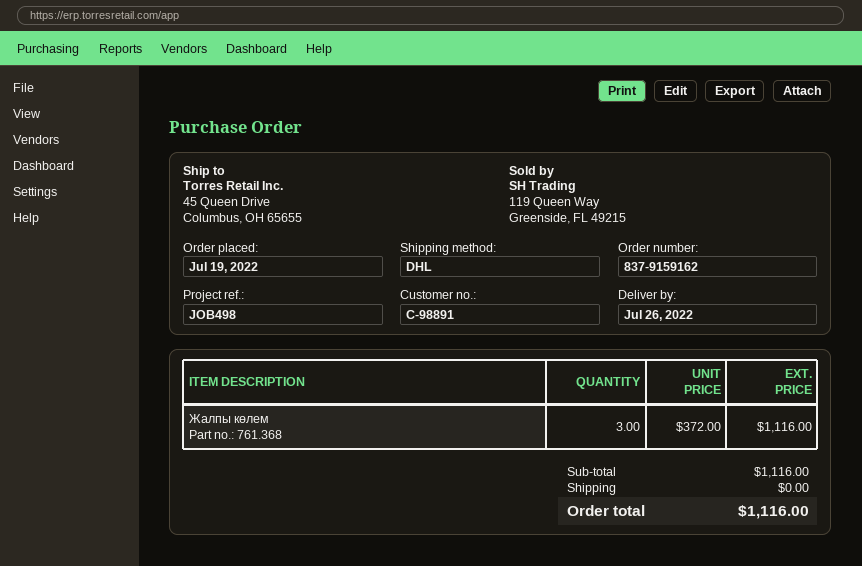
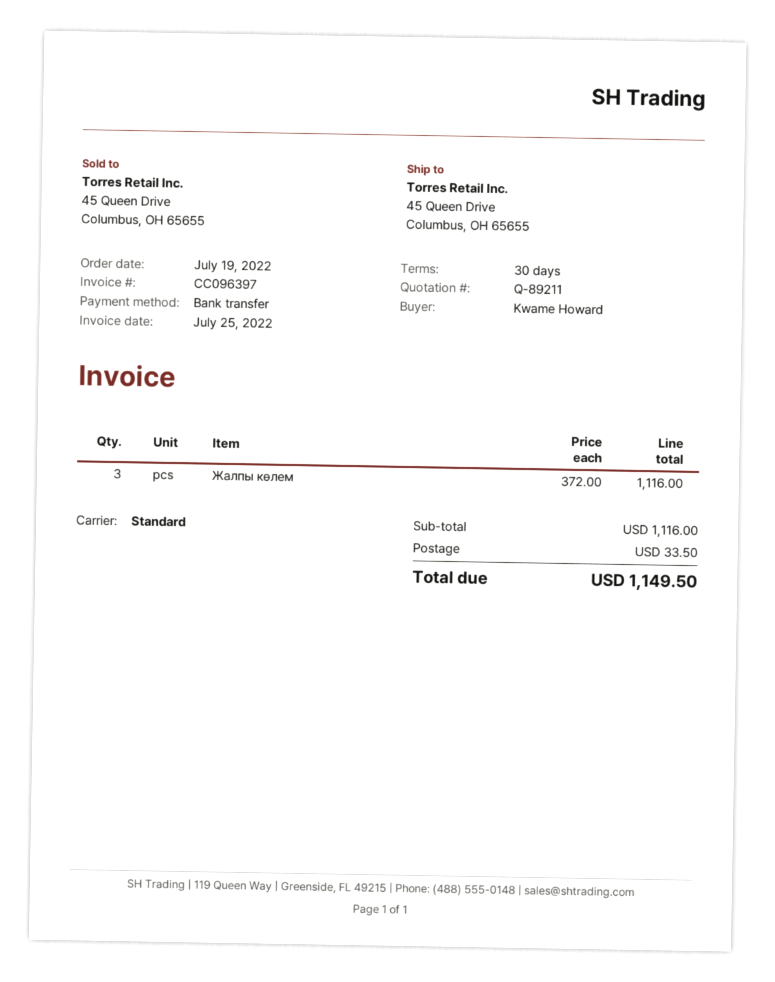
shipping method: DHL -> standard
shipping: 0.00 -> 33.50
total: 1116.00 -> 1149.50

